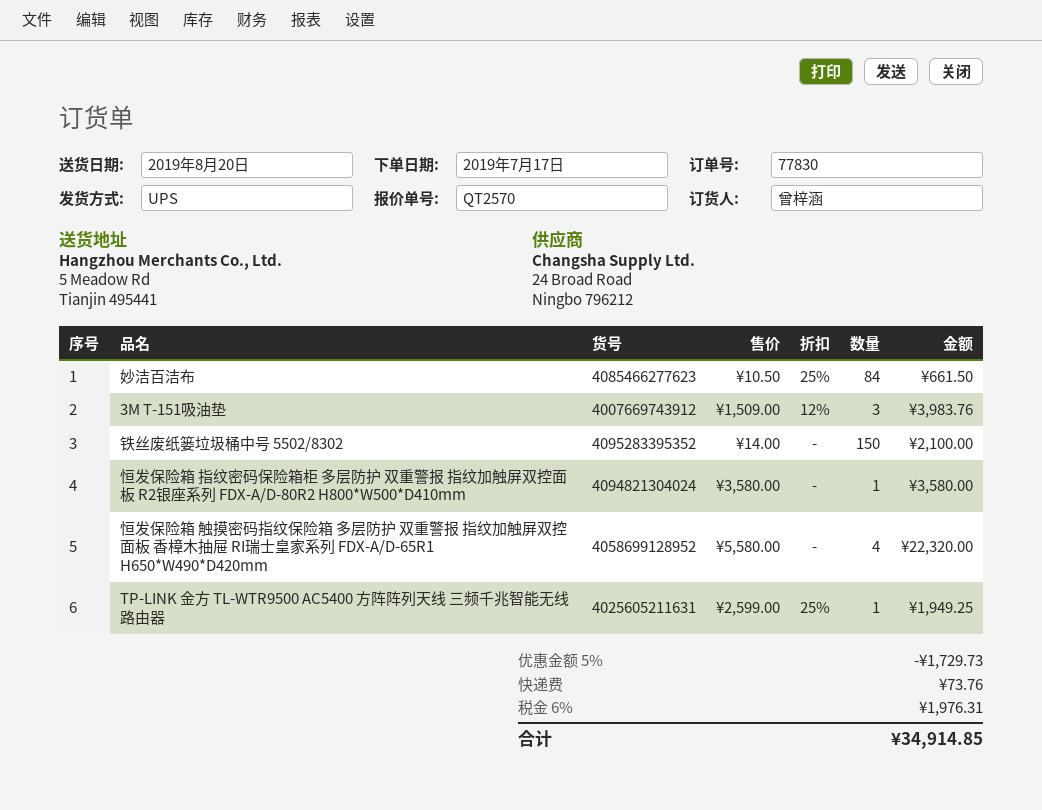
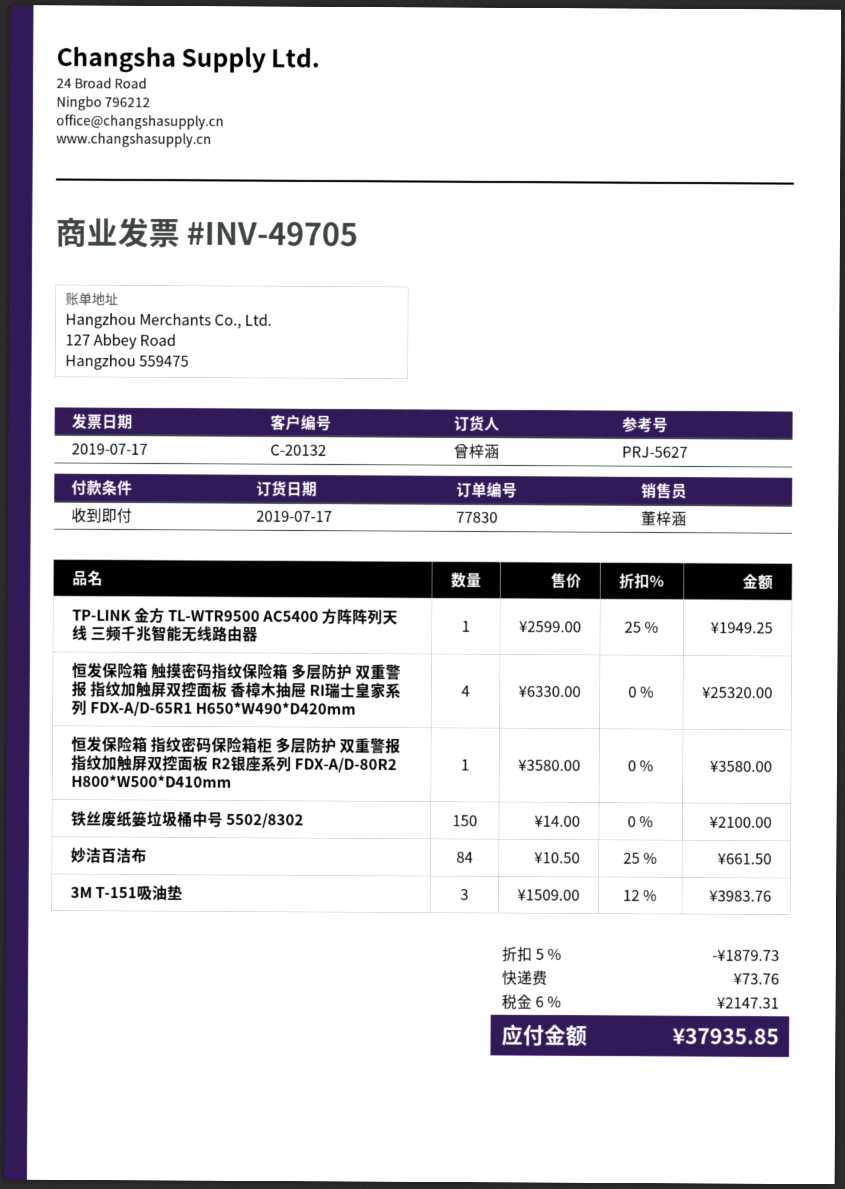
恒发保险箱 触摸密码指纹保险箱 多层防护 双重警报 指纹加触屏双控面板 香樟木抽屉 RI瑞士皇家系列 FDX-A/D-65R1 H650*W490*D420mm: 4 x 5580.00 = 22320.00 -> 4 x 6330.00 = 25320.00
discount: 5% = 1729.73 -> 5% = 1879.73
tax: 6% = 1976.31 -> 6% = 2147.31
total: 34914.85 -> 37935.85

